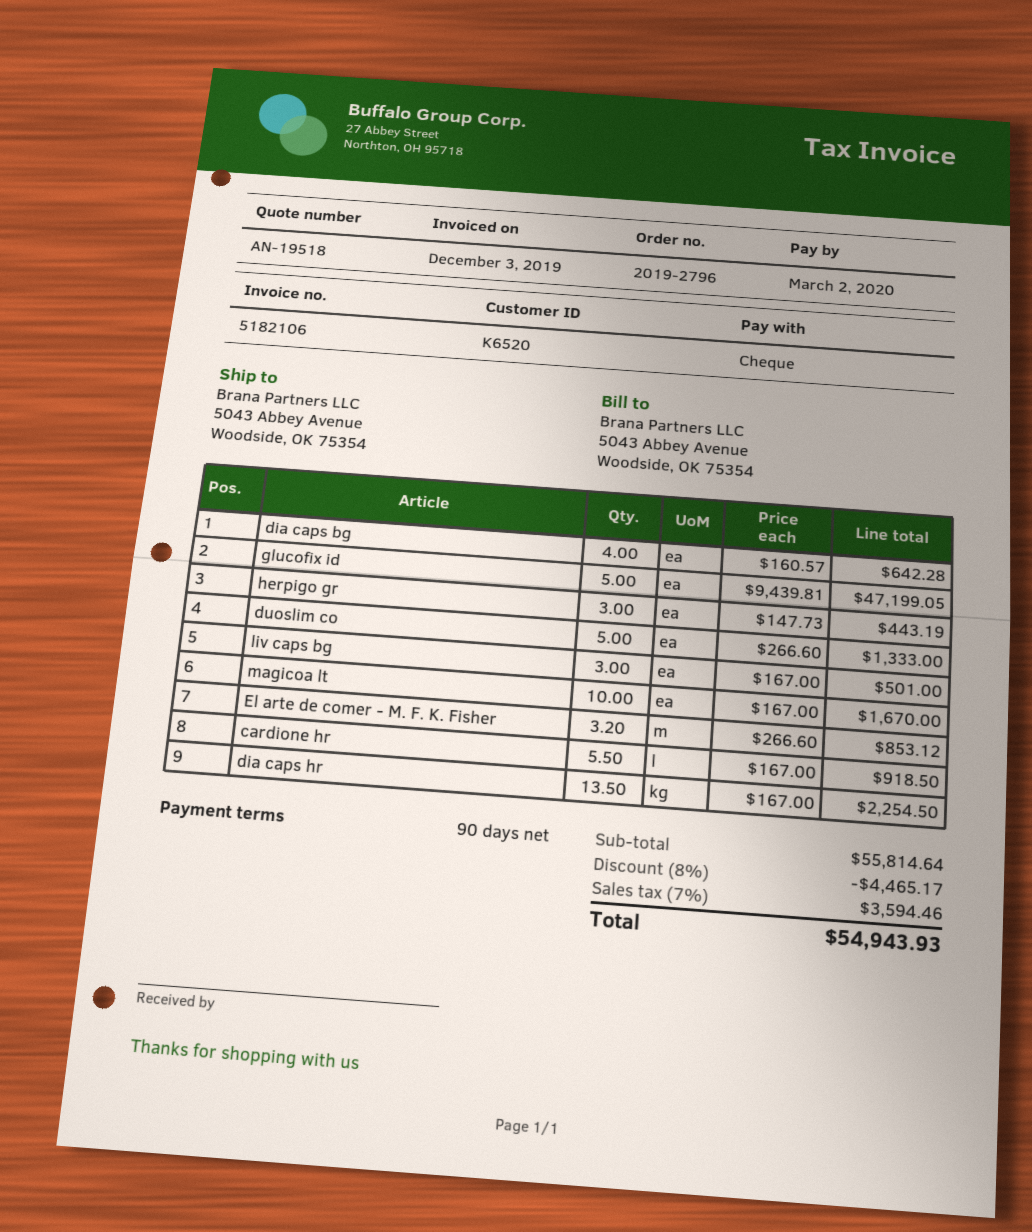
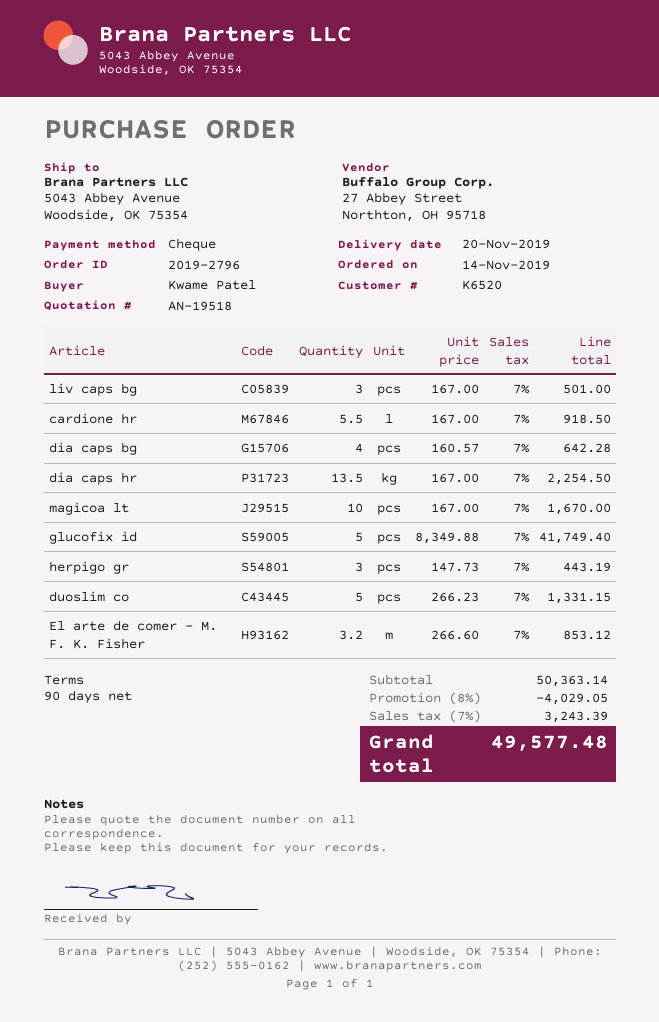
glucofix id: 5 x 9439.81 = 47199.05 -> 5 x 8349.88 = 41749.40
duoslim co: 5 x 266.60 = 1333.00 -> 5 x 266.23 = 1331.15
subtotal: 55814.64 -> 50363.14
discount: 8% = 4465.17 -> 8% = 4029.05
tax: 7% = 3594.46 -> 7% = 3243.39
total: 54943.93 -> 49577.48

